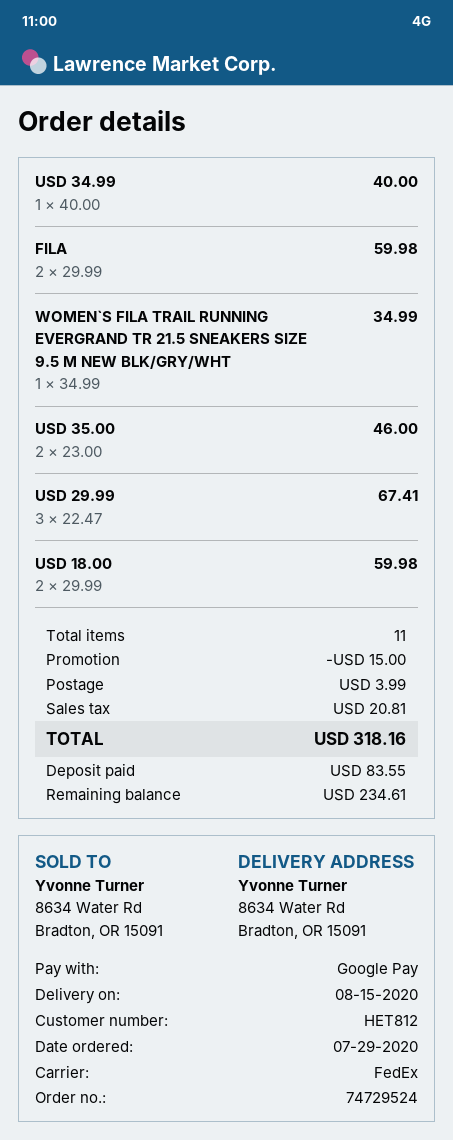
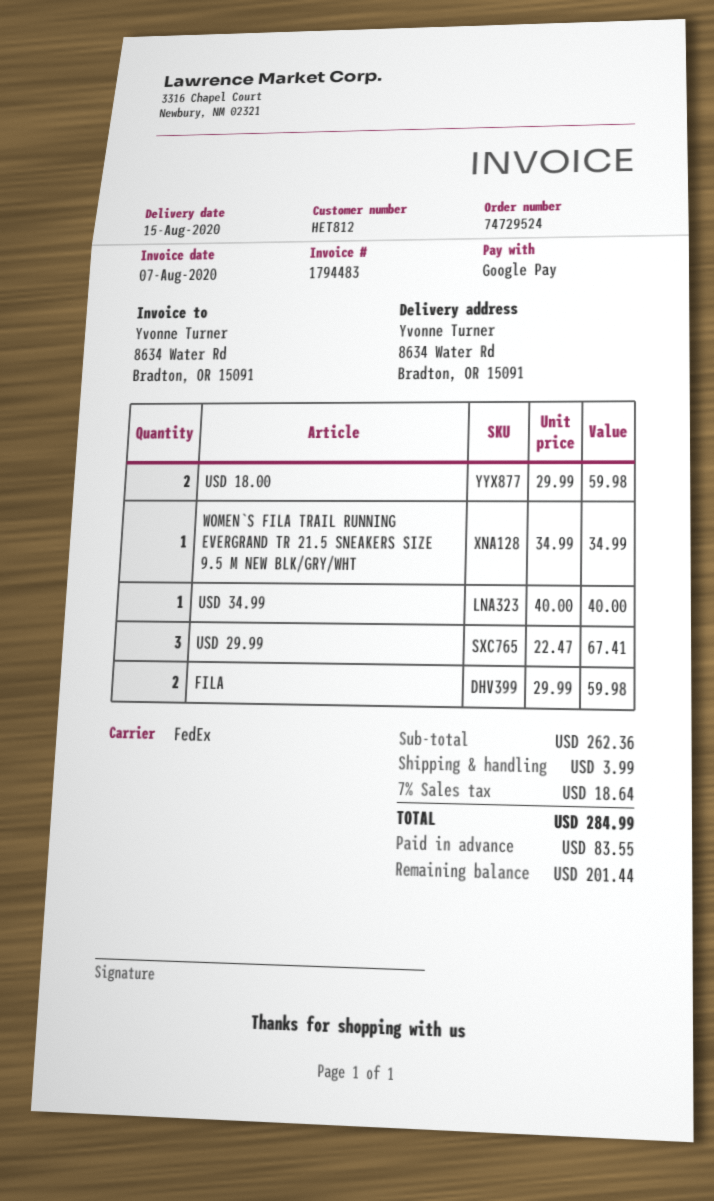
USD 35.00: 2 x 23.00 = 46.00 -> none
discount: 15.00 -> none
tax: 20.81 -> 18.64
total: 318.16 -> 284.99
balance: 234.61 -> 201.44

